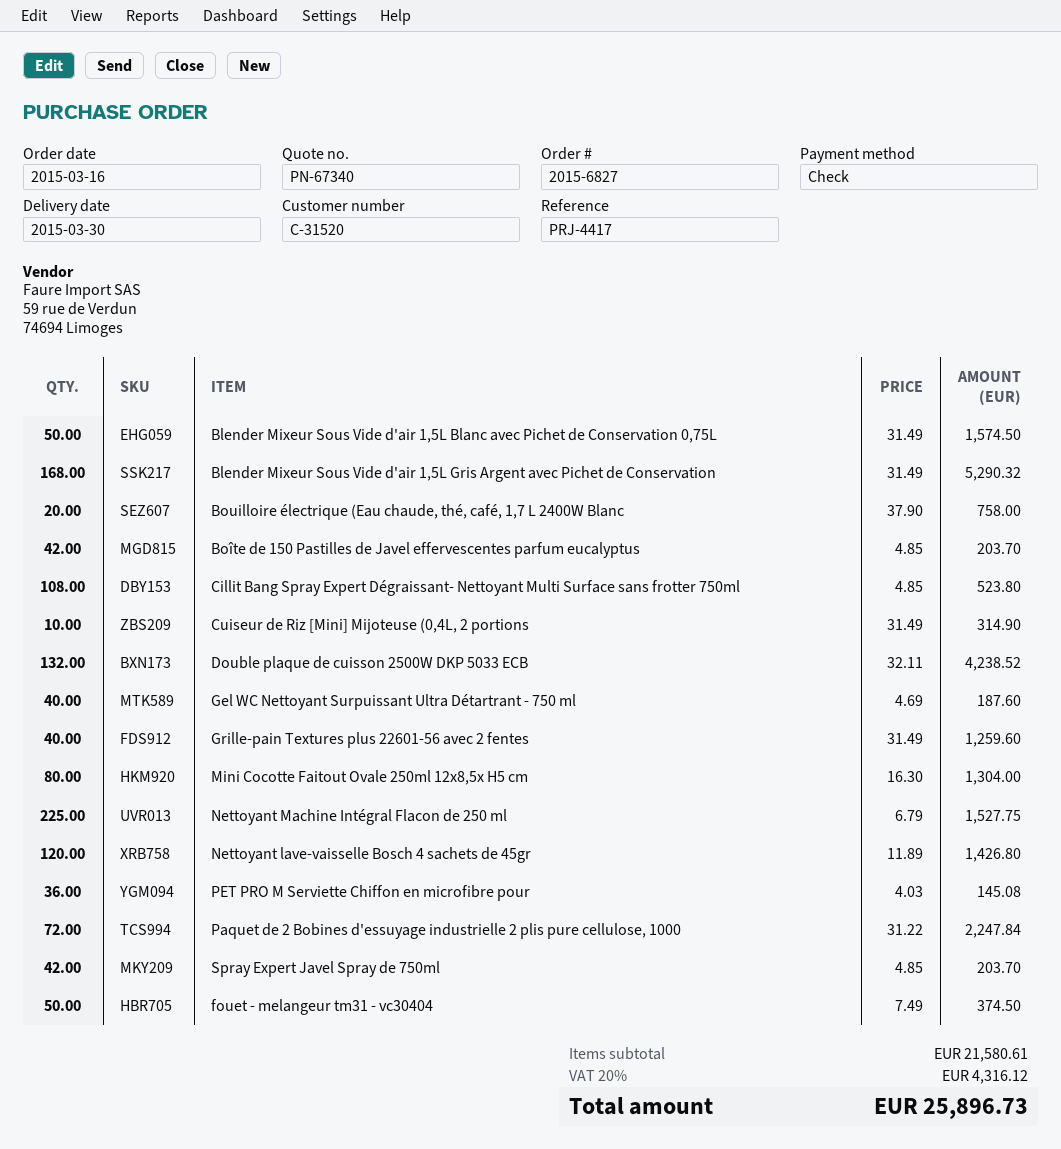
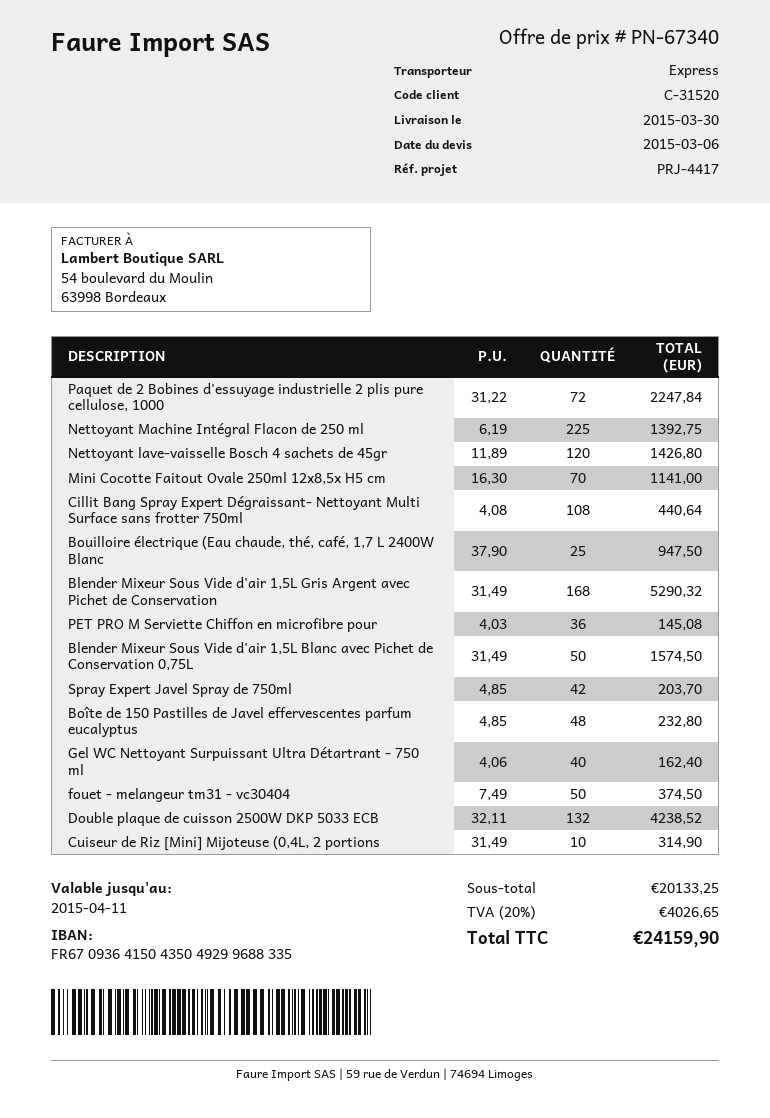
Bouilloire électrique (Eau chaude, thé, café, 1,7 L 2400W Blanc: 20 x 37.90 = 758.00 -> 25 x 37.90 = 947.50
Boîte de 150 Pastilles de Javel effervescentes parfum eucalyptus: 42 x 4.85 = 203.70 -> 48 x 4.85 = 232.80
Cillit Bang Spray Expert Dégraissant- Nettoyant Multi Surface sans frotter 750ml: 108 x 4.85 = 523.80 -> 108 x 4.08 = 440.64
Gel WC Nettoyant Surpuissant Ultra Détartrant - 750 ml: 40 x 4.69 = 187.60 -> 40 x 4.06 = 162.40
Grille-pain Textures plus 22601-56 avec 2 fentes: 40 x 31.49 = 1259.60 -> none
Mini Cocotte Faitout Ovale 250ml 12x8,5x H5 cm: 80 x 16.30 = 1304.00 -> 70 x 16.30 = 1141.00
Nettoyant Machine Intégral Flacon de 250 ml: 225 x 6.79 = 1527.75 -> 225 x 6.19 = 1392.75
subtotal: 21580.61 -> 20133.25
tax: 20% = 4316.12 -> 20% = 4026.65
total: 25896.73 -> 24159.90

